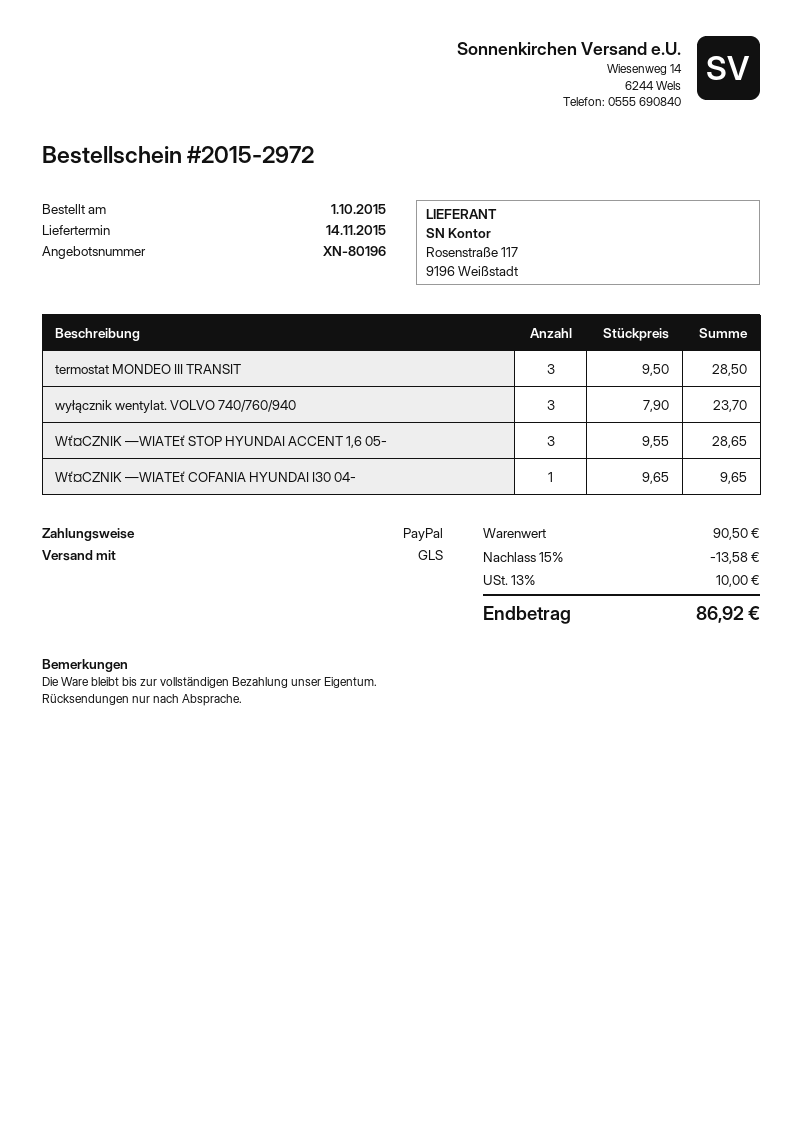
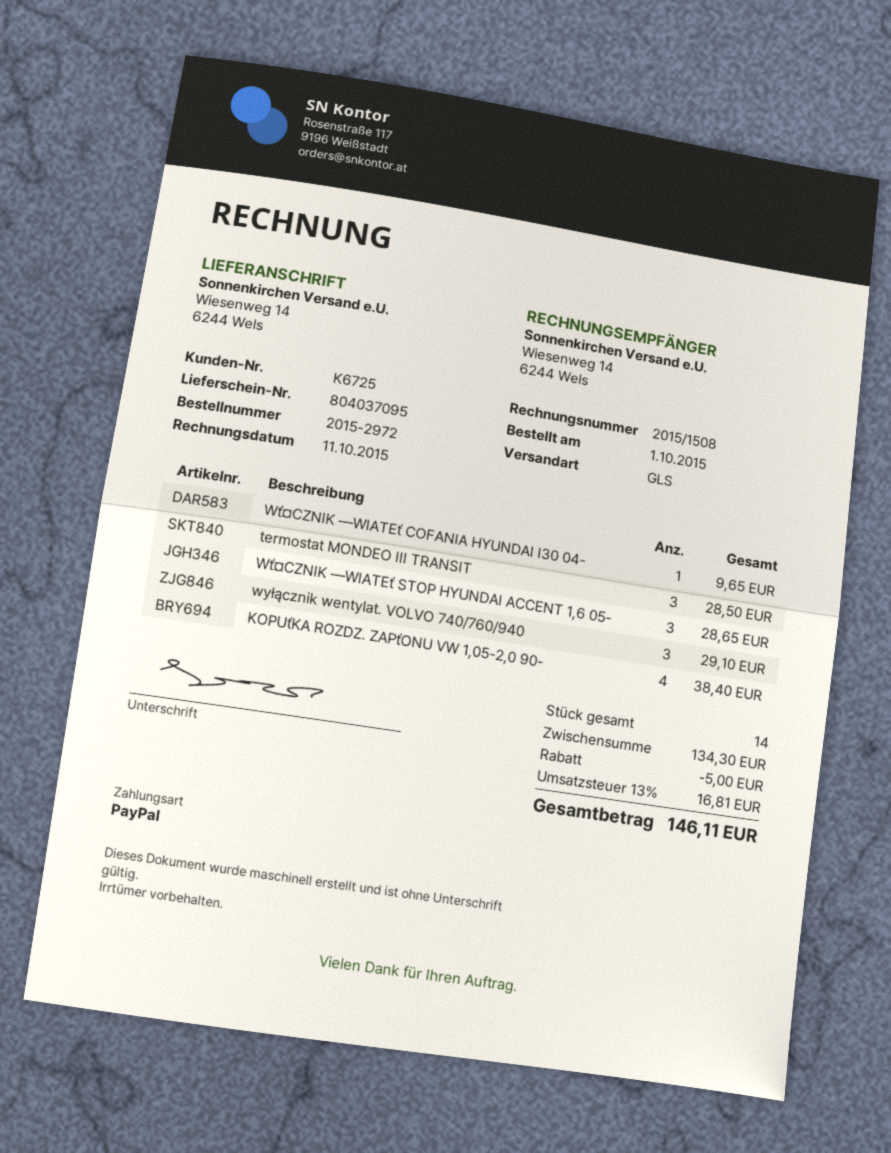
wyłącznik wentylat. VOLVO 740/760/940: 3 for 23.70 -> 3 for 29.10
KOPUťKA ROZDZ. ZAPťONU VW 1,05-2,0 90-: none -> 4 for 38.40
subtotal: 90.50 -> 134.30
discount: 13.58 -> 5.00
tax: 13% = 10.00 -> 13% = 16.81
total: 86.92 -> 146.11

